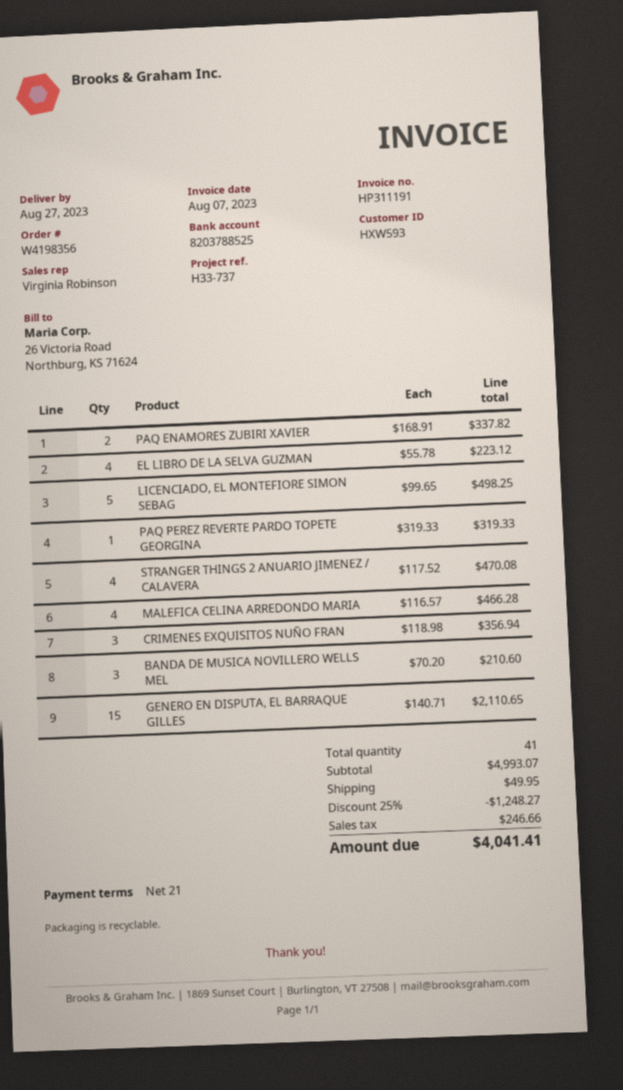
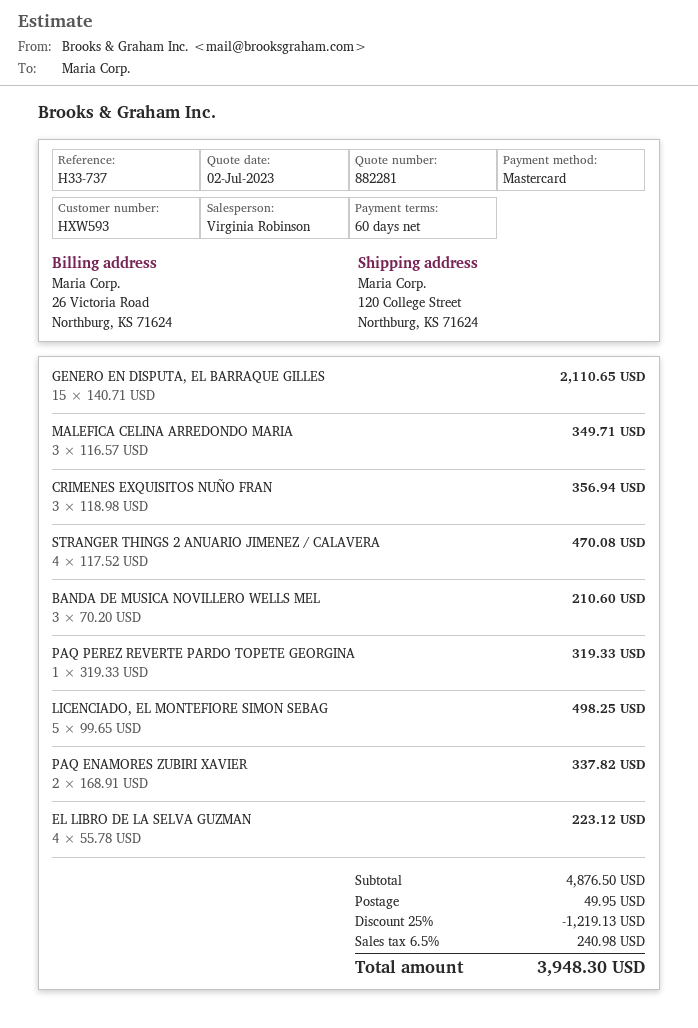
payment terms: 21 days -> 60 days
MALEFICA CELINA ARREDONDO MARIA: 4 x 116.57 = 466.28 -> 3 x 116.57 = 349.71
subtotal: 4993.07 -> 4876.50
discount: 25% = 1248.27 -> 25% = 1219.13
tax: 246.66 -> 240.98
total: 4041.41 -> 3948.30

